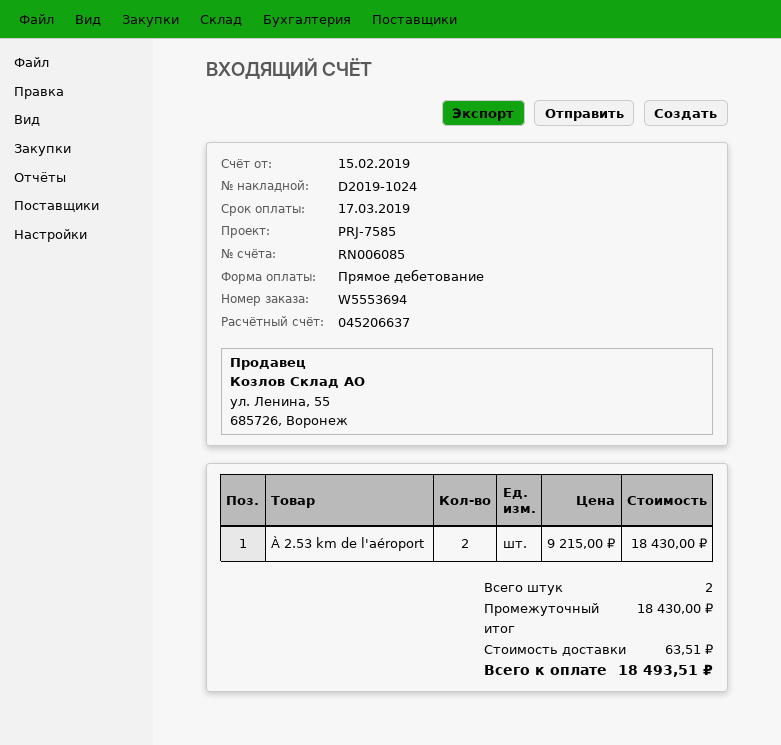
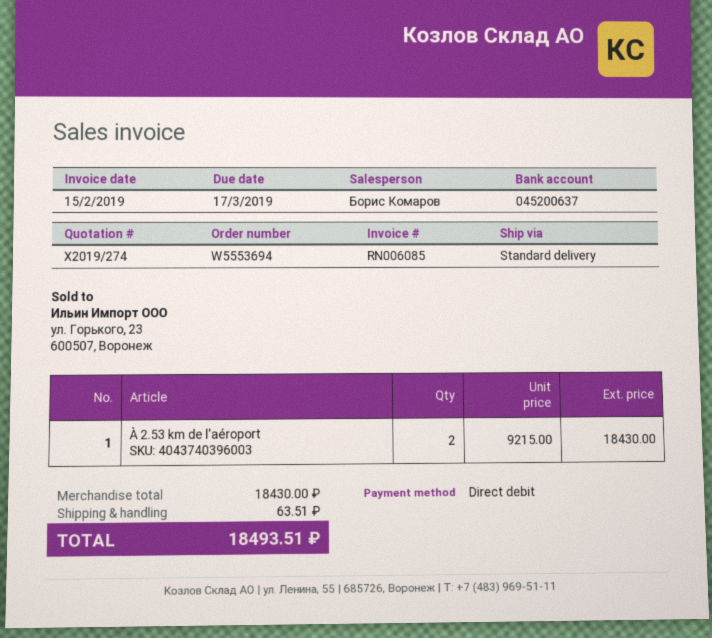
bank account: 045206637 -> 045200637

